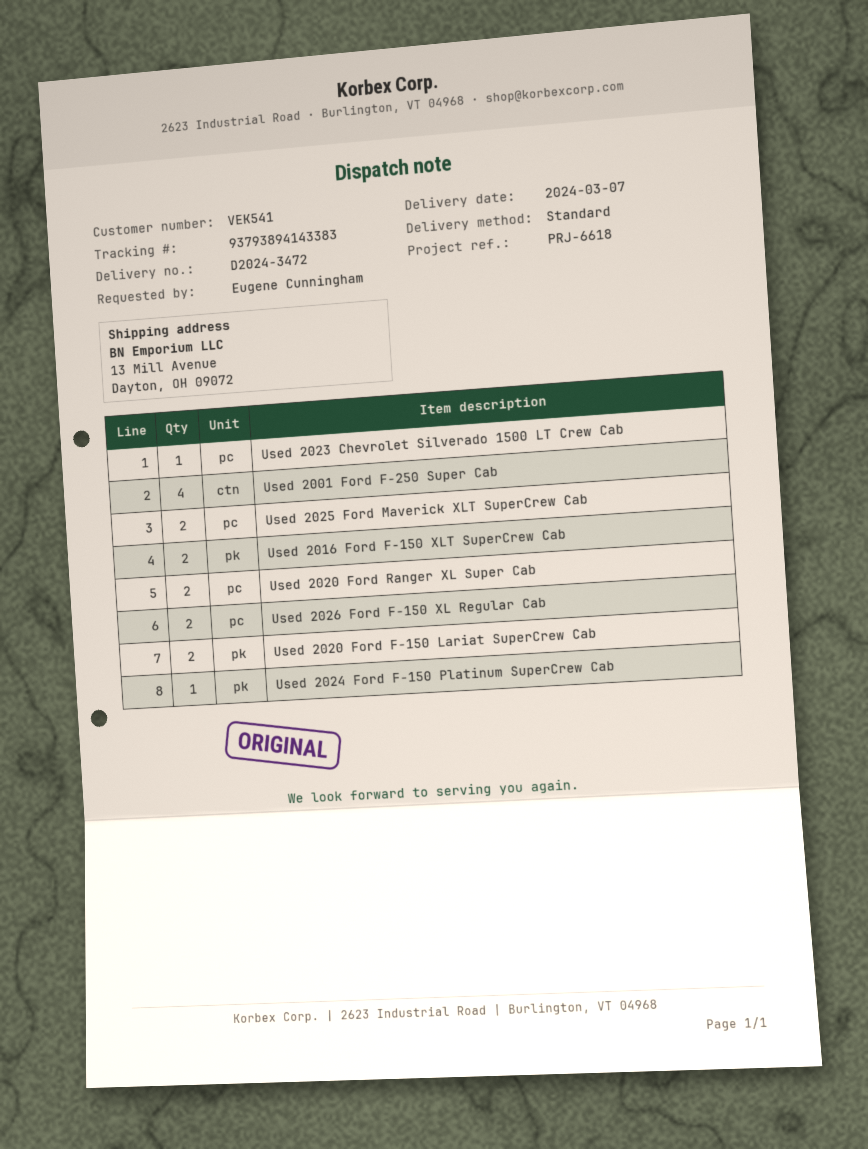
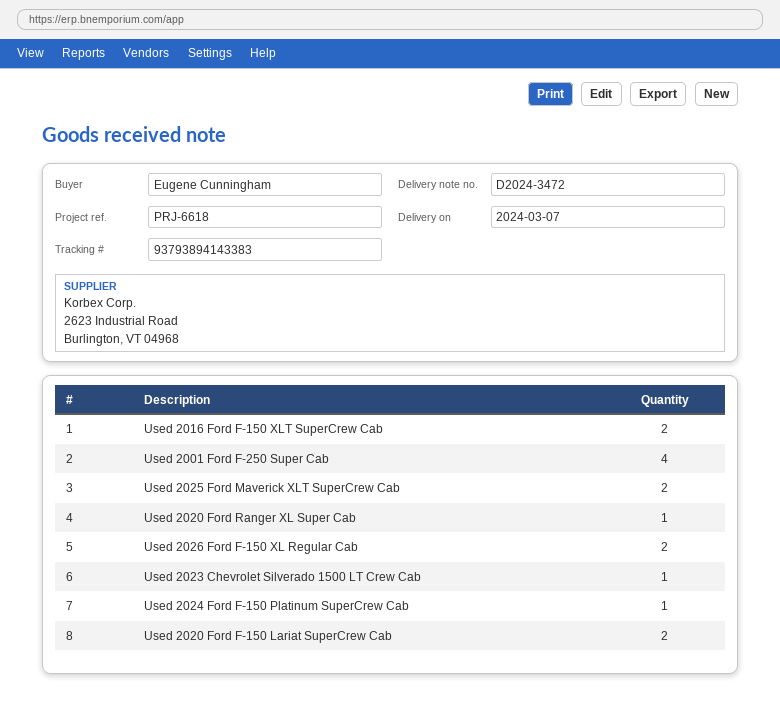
Used 2020 Ford Ranger XL Super Cab: 2 -> 1

